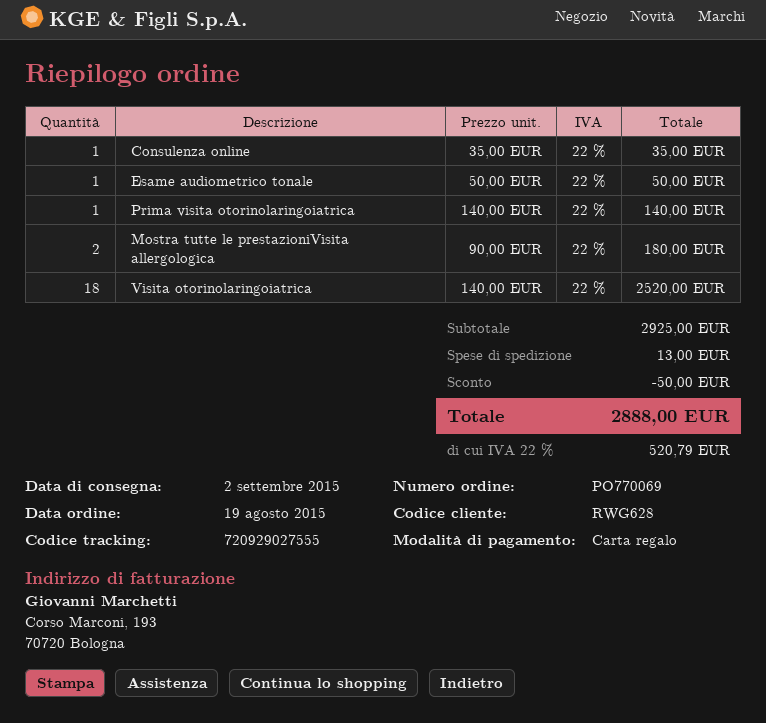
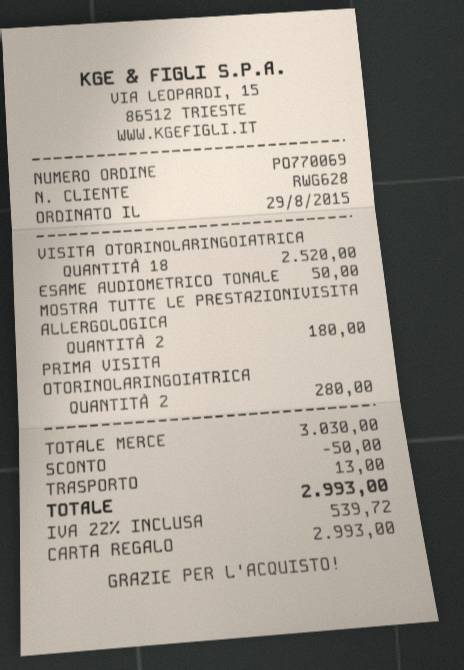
order date: 2015-08-19 -> 2015-08-29
Consulenza online: 1 for 35.00 -> none
Prima visita otorinolaringoiatrica: 1 for 140.00 -> 2 for 280.00
subtotal: 2925.00 -> 3030.00
tax: 22% = 520.79 -> 22% = 539.72
total: 2888.00 -> 2993.00

